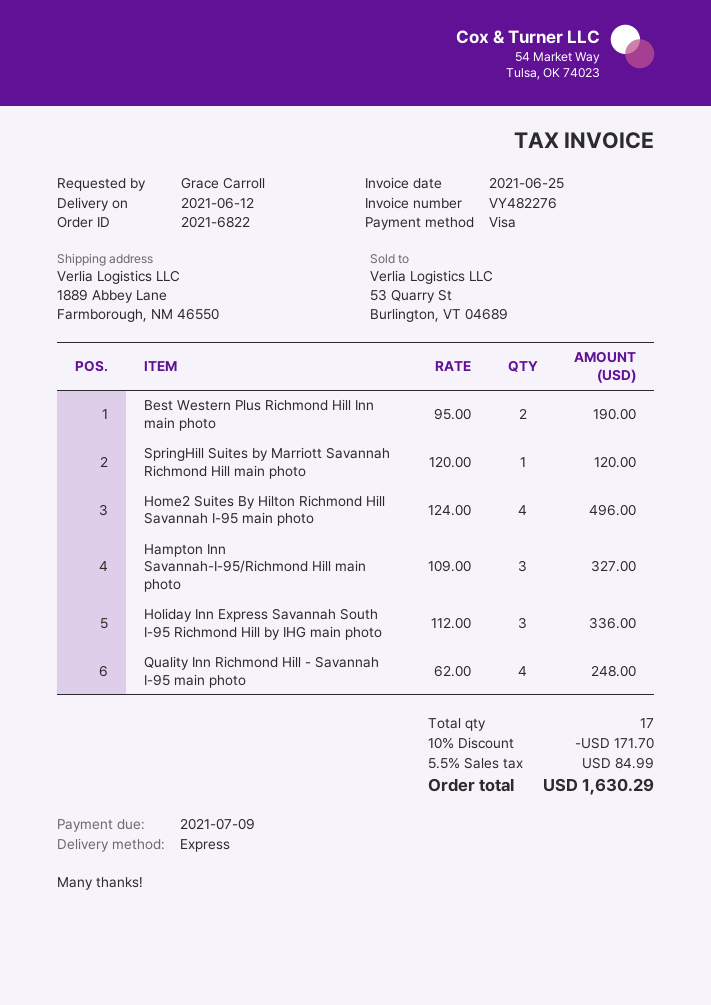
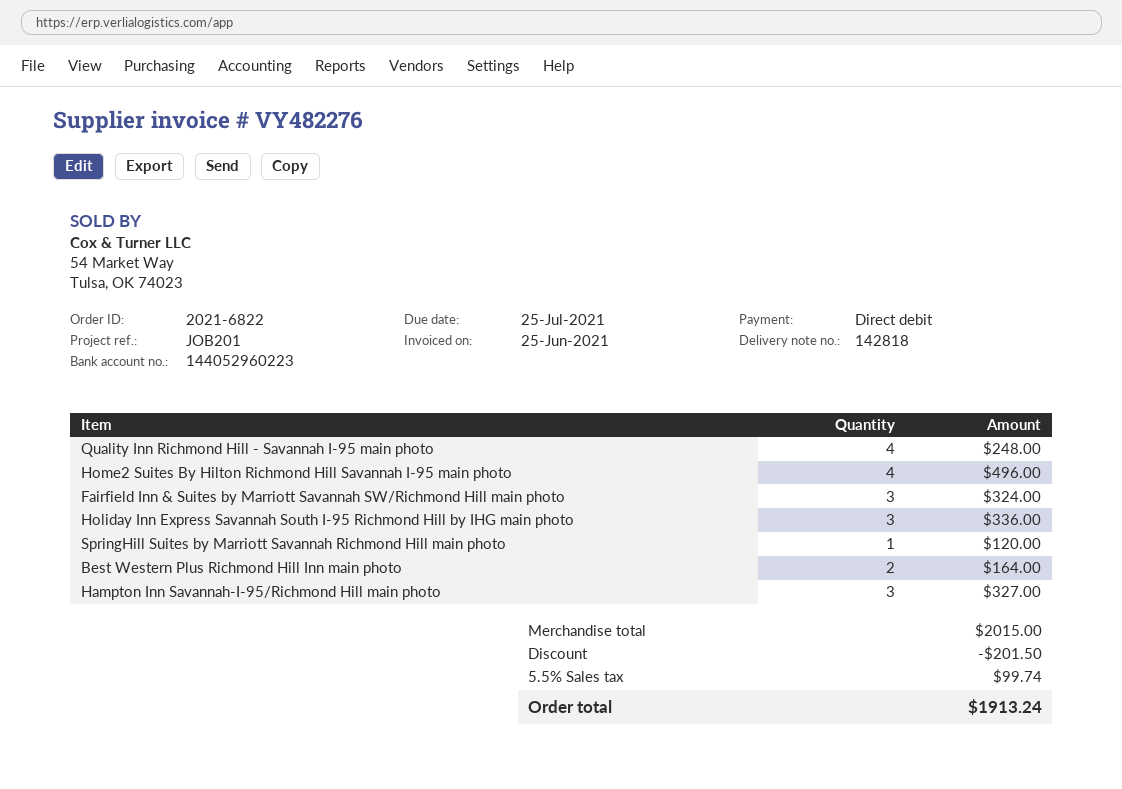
due date: 2021-07-09 -> 2021-07-25
payment method: Visa -> direct debit
Best Western Plus Richmond Hill Inn main photo: 2 for 190.00 -> 2 for 164.00
Fairfield Inn & Suites by Marriott Savannah SW/Richmond Hill main photo: none -> 3 for 324.00
discount: 171.70 -> 201.50
tax: 5.5% = 84.99 -> 5.5% = 99.74
total: 1630.29 -> 1913.24

